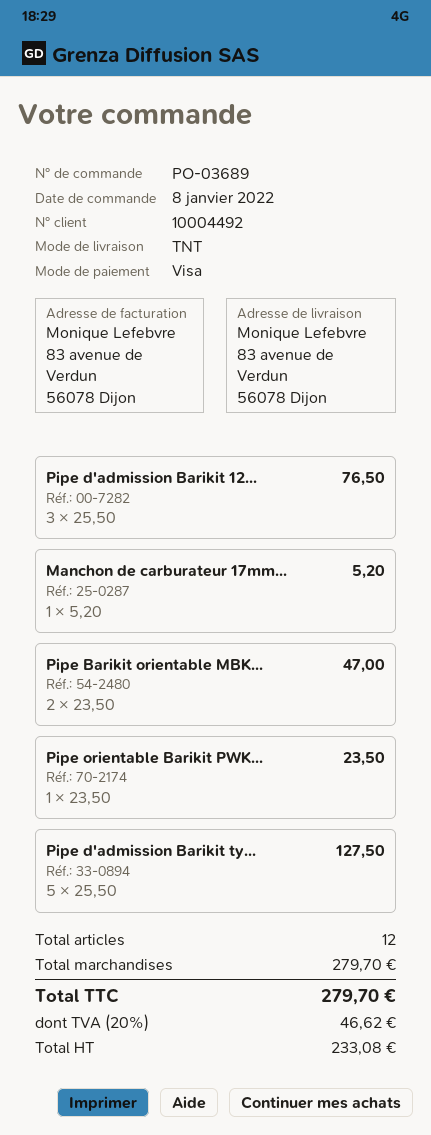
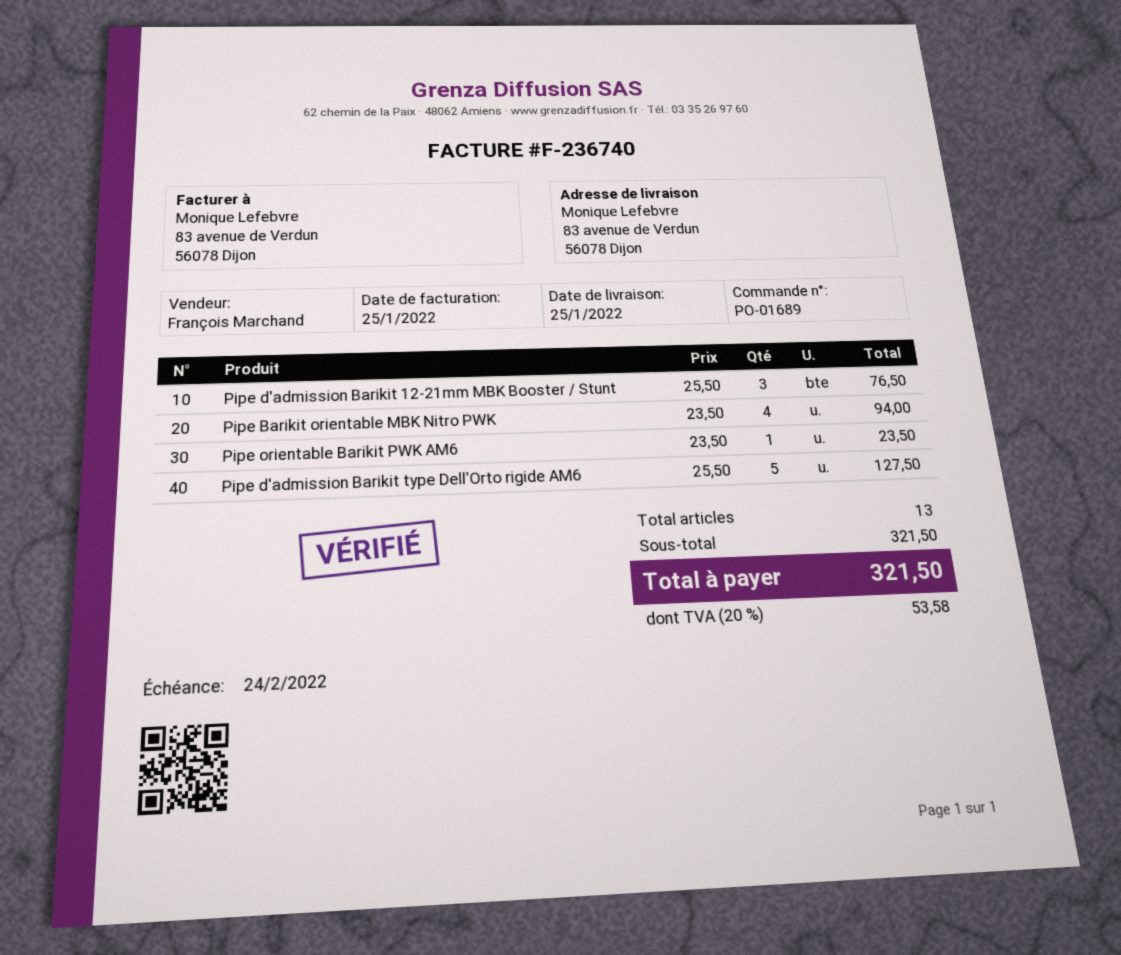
order number: PO-03689 -> PO-01689
Manchon de carburateur 17mm...: 1 x 5.20 = 5.20 -> none
Pipe Barikit orientable MBK...: 2 x 23.50 = 47.00 -> 4 x 23.50 = 94.00
total quantity: 12 -> 13
subtotal: 279.70 -> 321.50
tax: 20% = 46.62 -> 20% = 53.58
total: 279.70 -> 321.50

